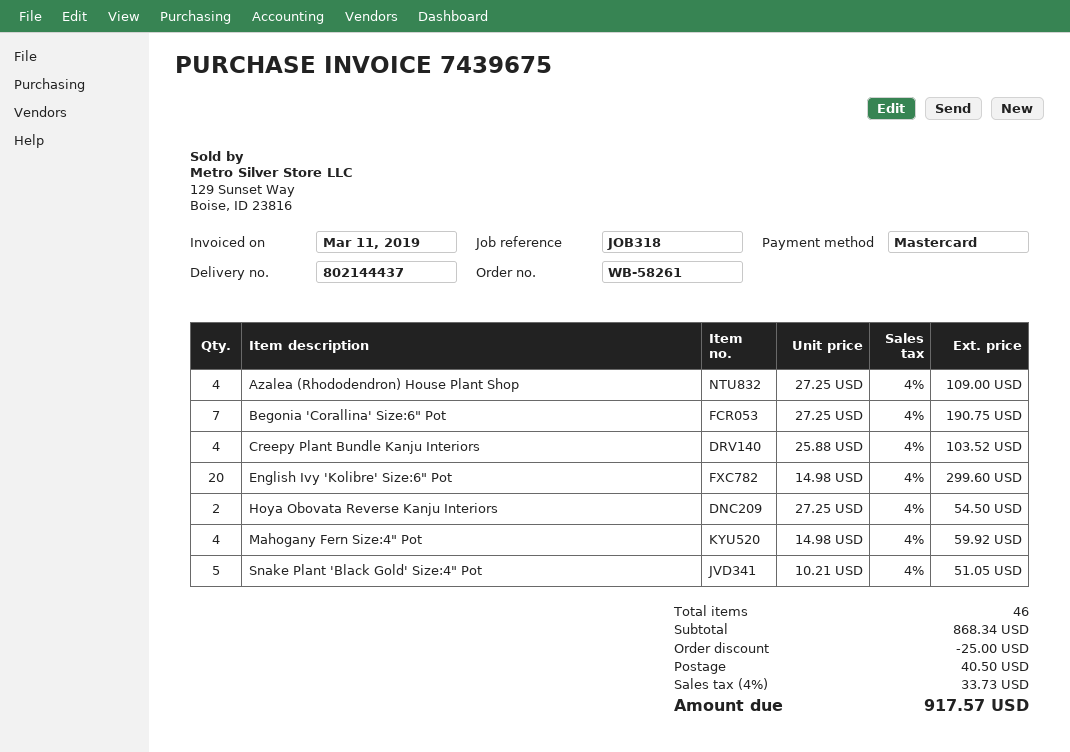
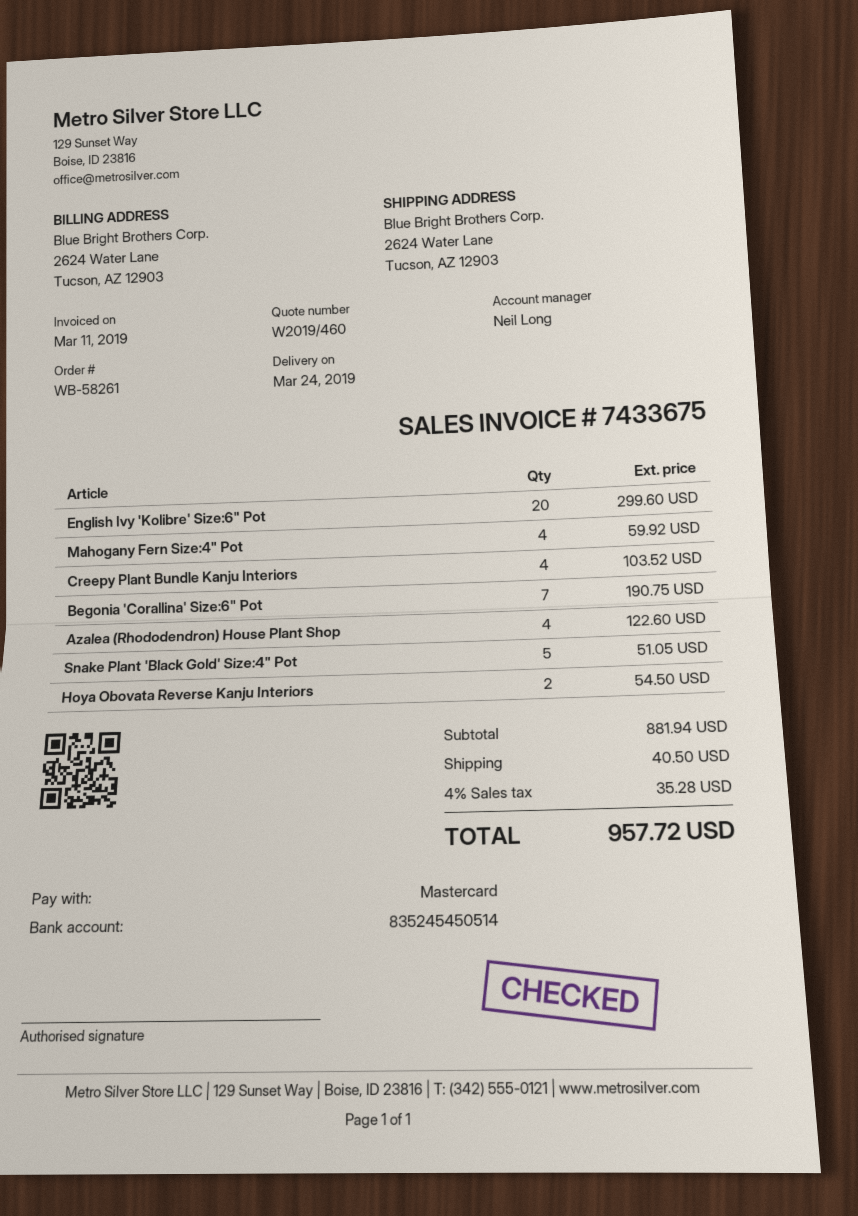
invoice number: 7439675 -> 7433675
Azalea (Rhododendron) House Plant Shop: 4 for 109.00 -> 4 for 122.60
subtotal: 868.34 -> 881.94
discount: 25.00 -> none
tax: 4% = 33.73 -> 4% = 35.28
total: 917.57 -> 957.72

